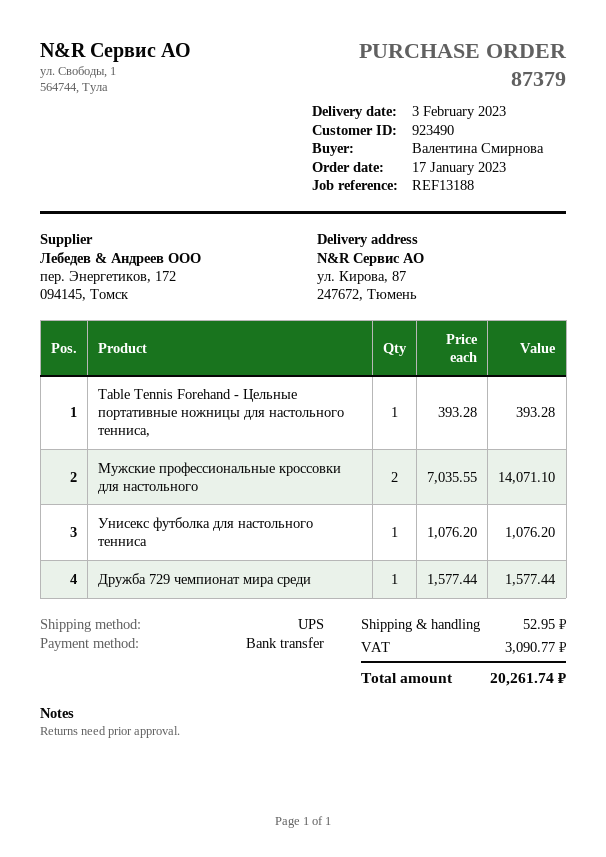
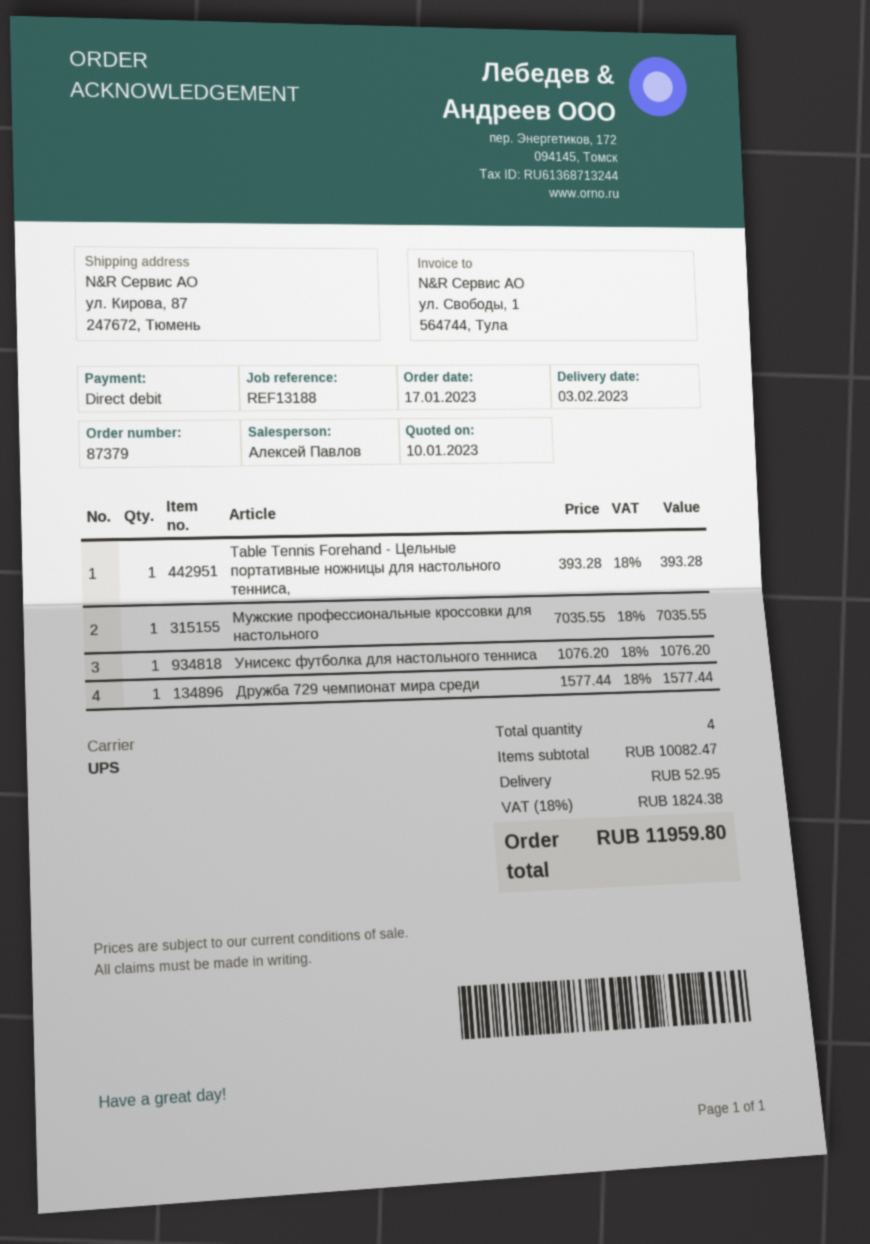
payment method: bank transfer -> direct debit
Мужские профессиональные кроссовки для настольного: 2 x 7035.55 = 14071.10 -> 1 x 7035.55 = 7035.55
tax: 3090.77 -> 1824.38
total: 20261.74 -> 11959.80

